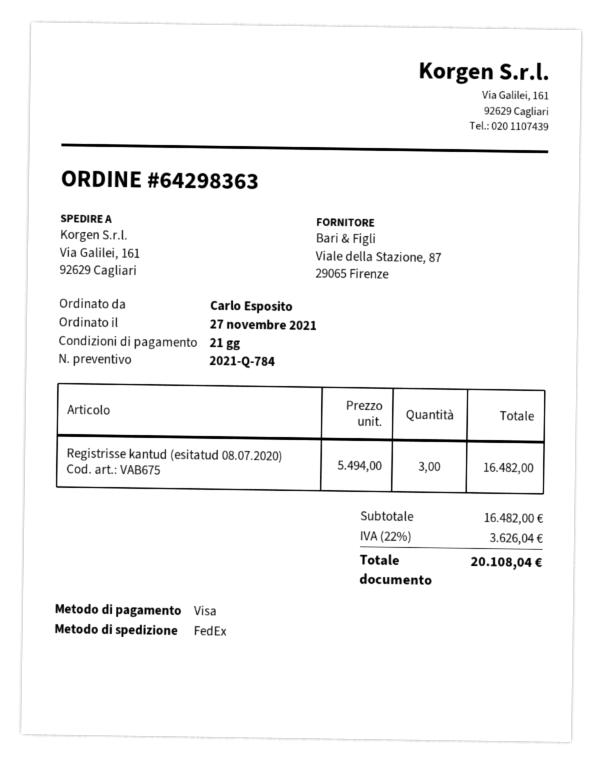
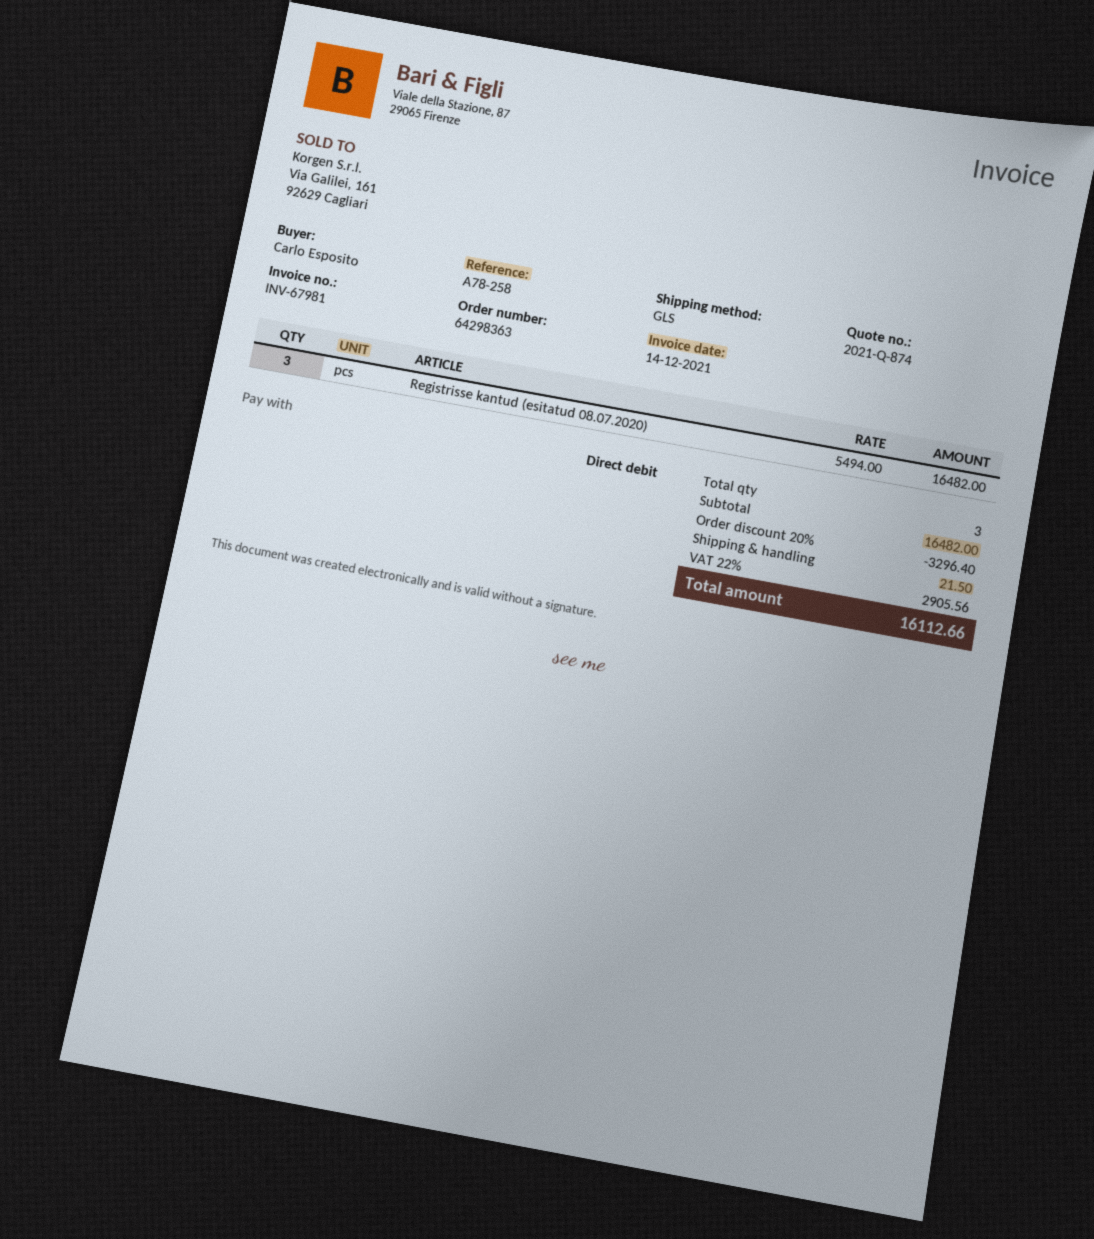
quote number: 2021-Q-784 -> 2021-Q-874
payment method: Visa -> direct debit
shipping method: FedEx -> GLS
discount: none -> 20% = 3296.40
shipping: none -> 21.50
tax: 22% = 3626.04 -> 22% = 2905.56
total: 20108.04 -> 16112.66

